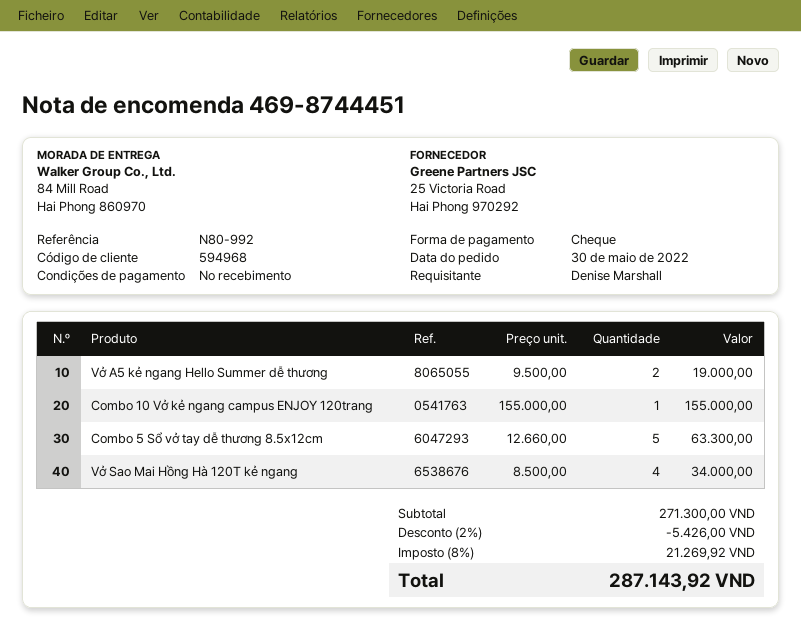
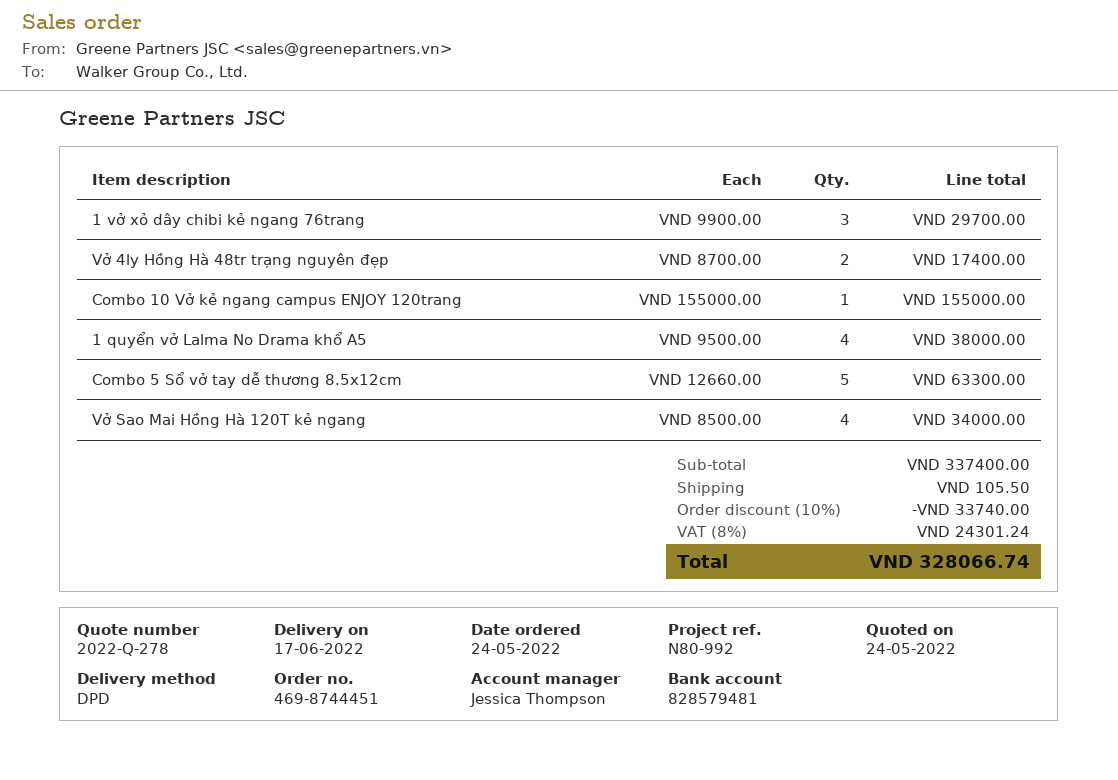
order date: 2022-05-30 -> 2022-05-24
Vở A5 kẻ ngang Hello Summer dễ thương: 2 x 9500.00 = 19000.00 -> none
1 vở xỏ dây chibi kẻ ngang 76trang: none -> 3 x 9900.00 = 29700.00
Vở 4ly Hồng Hà 48tr trạng nguyên đẹp: none -> 2 x 8700.00 = 17400.00
1 quyển vở Lalma No Drama khổ A5: none -> 4 x 9500.00 = 38000.00
subtotal: 271300.00 -> 337400.00
discount: 2% = 5426.00 -> 10% = 33740.00
shipping: none -> 105.50
tax: 8% = 21269.92 -> 8% = 24301.24
total: 287143.92 -> 328066.74

